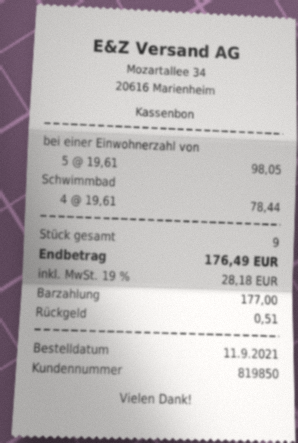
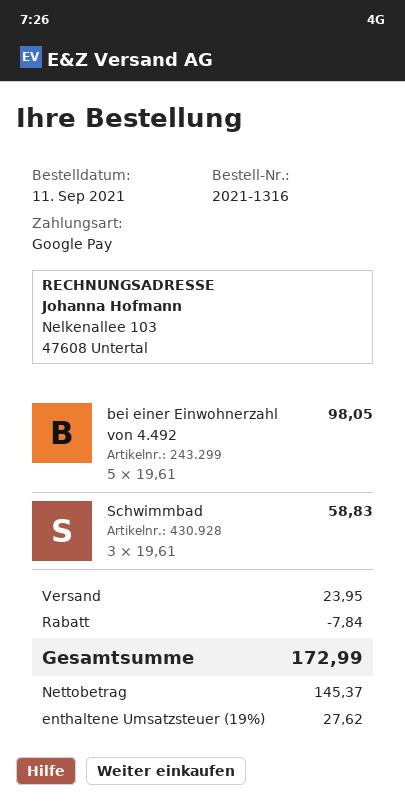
payment method: cash -> Google Pay
Schwimmbad: 4 x 19.61 = 78.44 -> 3 x 19.61 = 58.83
discount: none -> 7.84
shipping: none -> 23.95
tax: 19% = 28.18 -> 19% = 27.62
total: 176.49 -> 172.99

